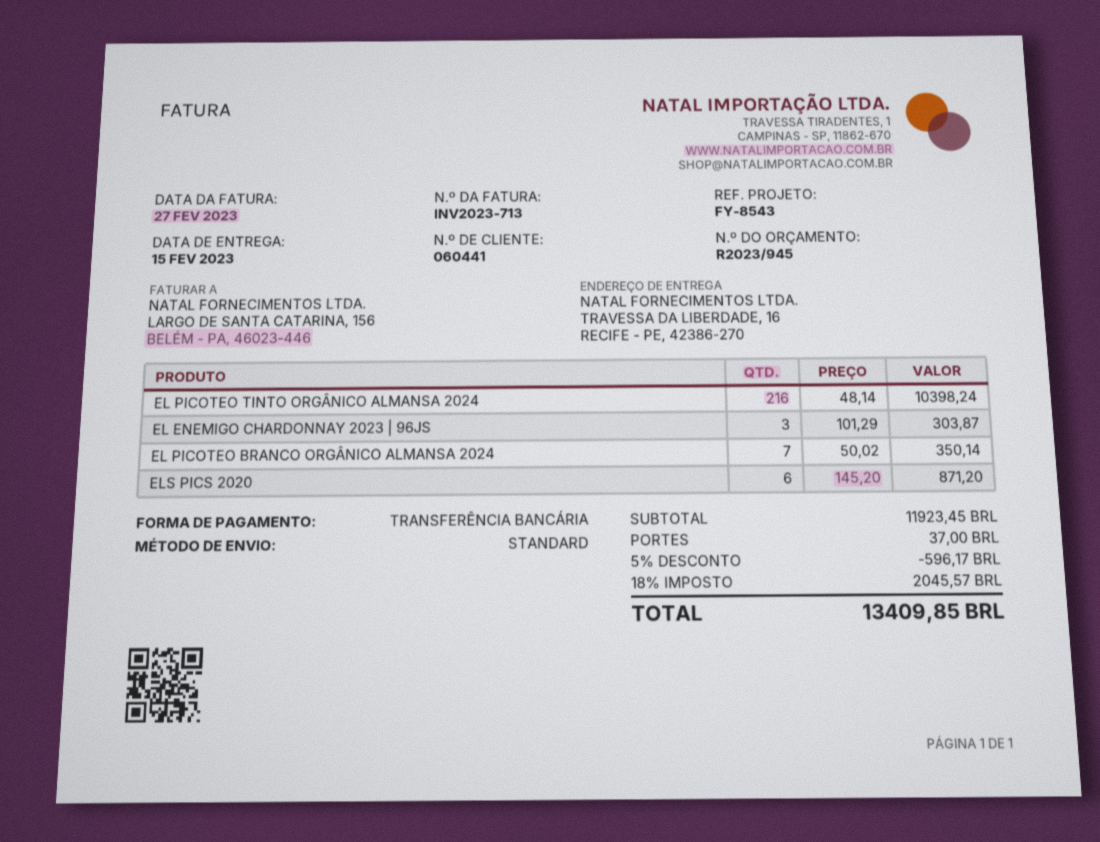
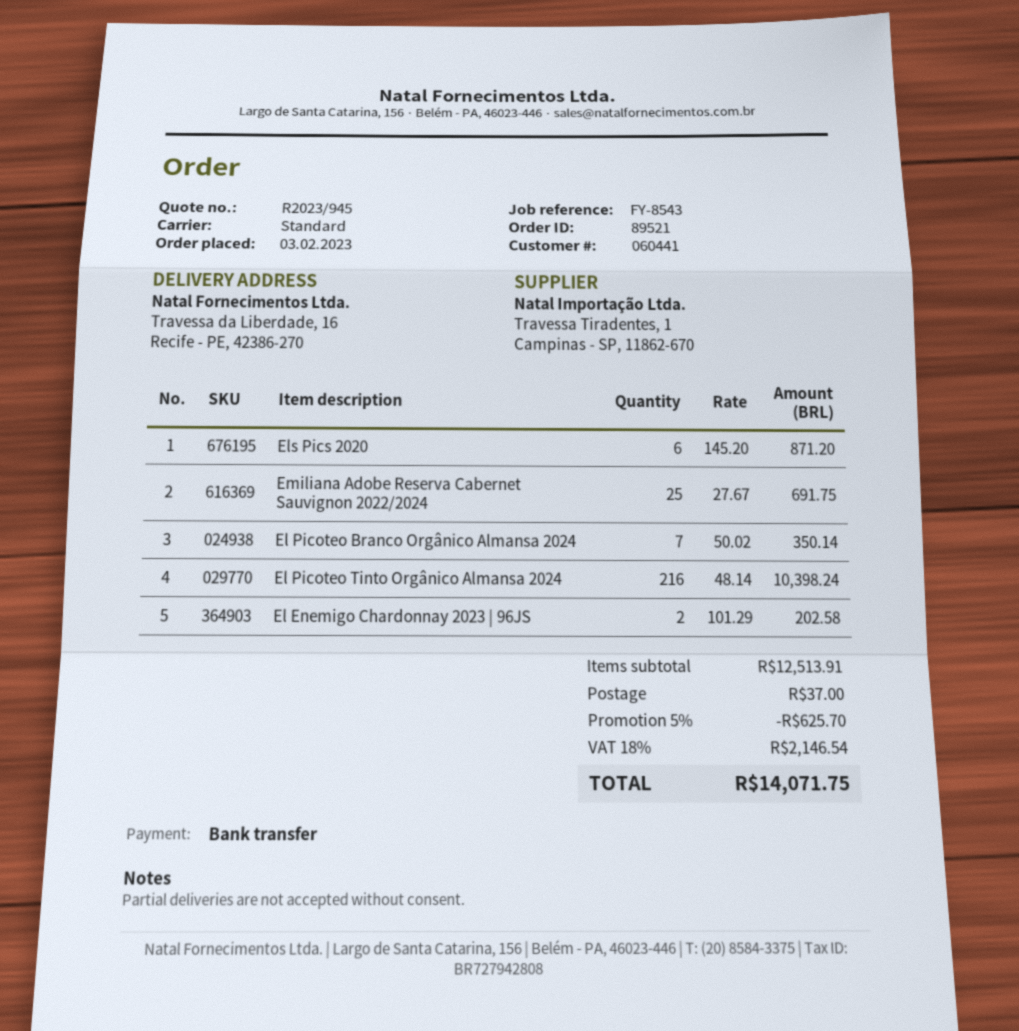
EL ENEMIGO CHARDONNAY 2023 | 96JS: 3 x 101.29 = 303.87 -> 2 x 101.29 = 202.58
Emiliana Adobe Reserva Cabernet Sauvignon 2022/2024: none -> 25 x 27.67 = 691.75
subtotal: 11923.45 -> 12513.91
discount: 5% = 596.17 -> 5% = 625.70
tax: 18% = 2045.57 -> 18% = 2146.54
total: 13409.85 -> 14071.75

